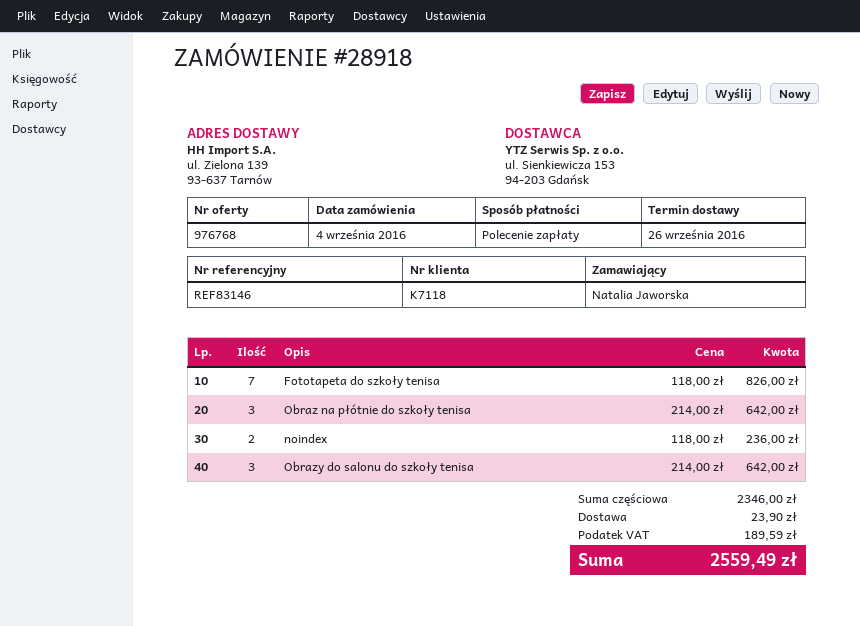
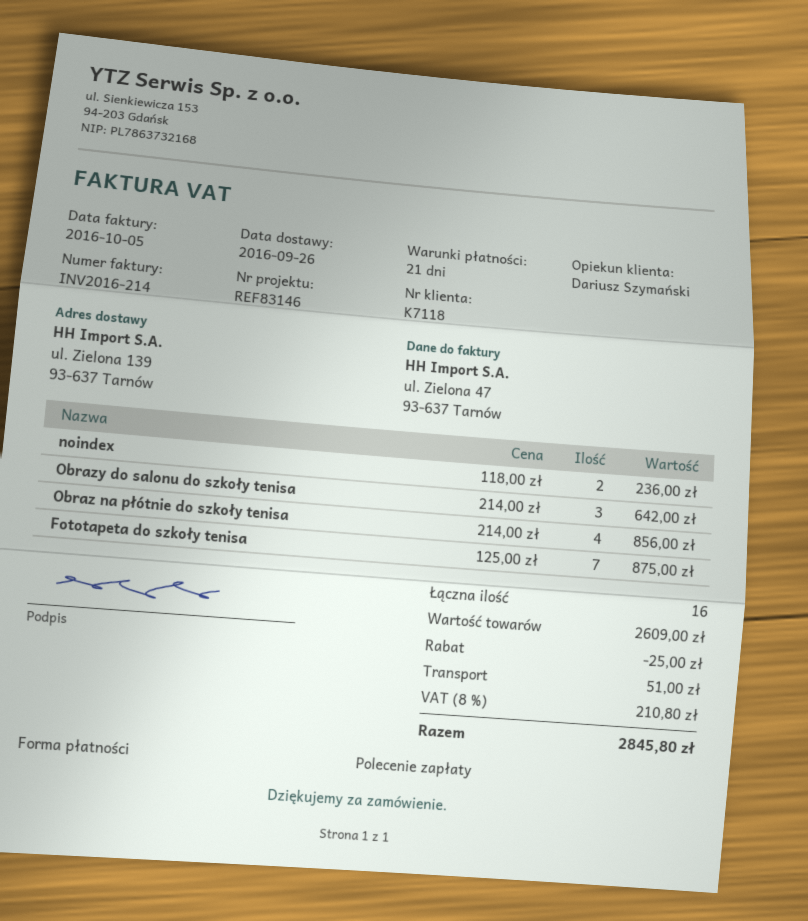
Fototapeta do szkoły tenisa: 7 x 118.00 = 826.00 -> 7 x 125.00 = 875.00
Obraz na płótnie do szkoły tenisa: 3 x 214.00 = 642.00 -> 4 x 214.00 = 856.00
subtotal: 2346.00 -> 2609.00
discount: none -> 25.00
shipping: 23.90 -> 51.00
tax: 189.59 -> 210.80
total: 2559.49 -> 2845.80

